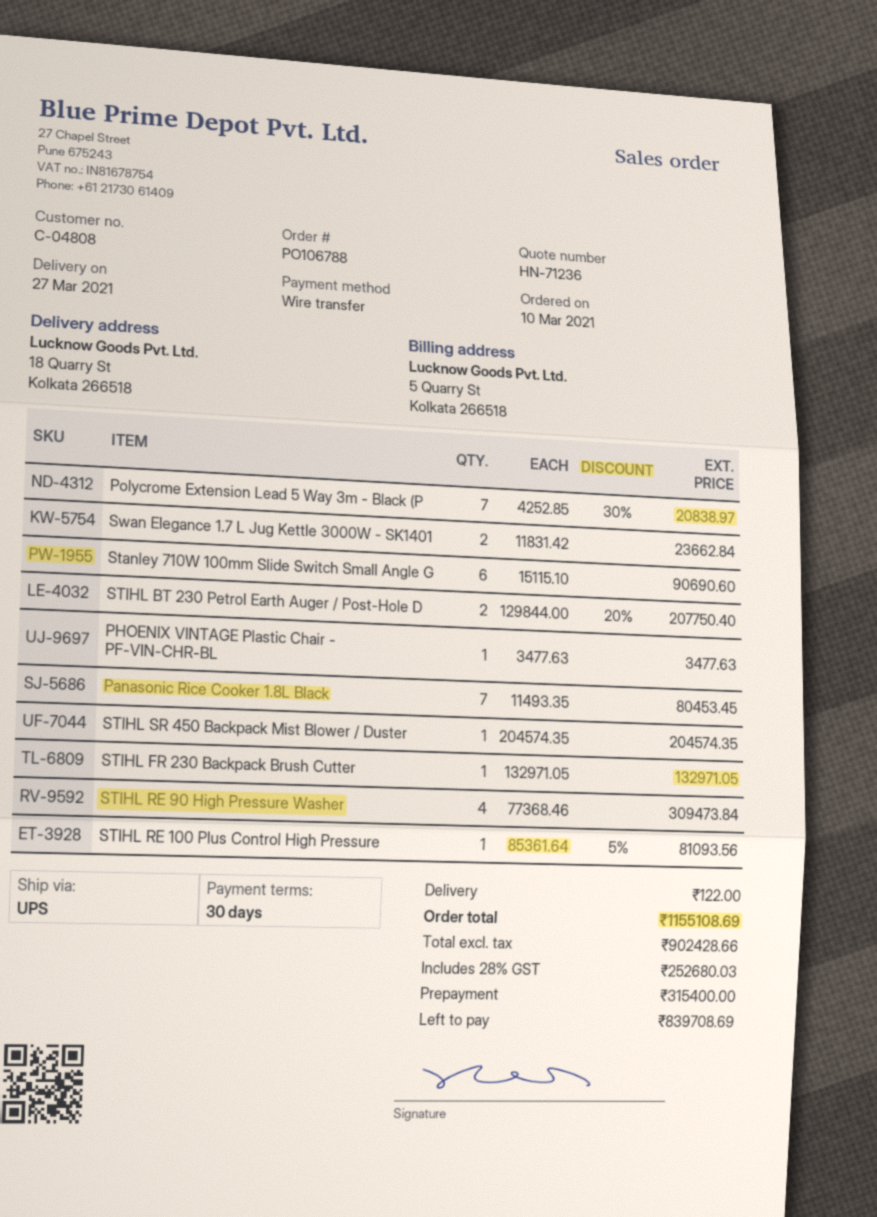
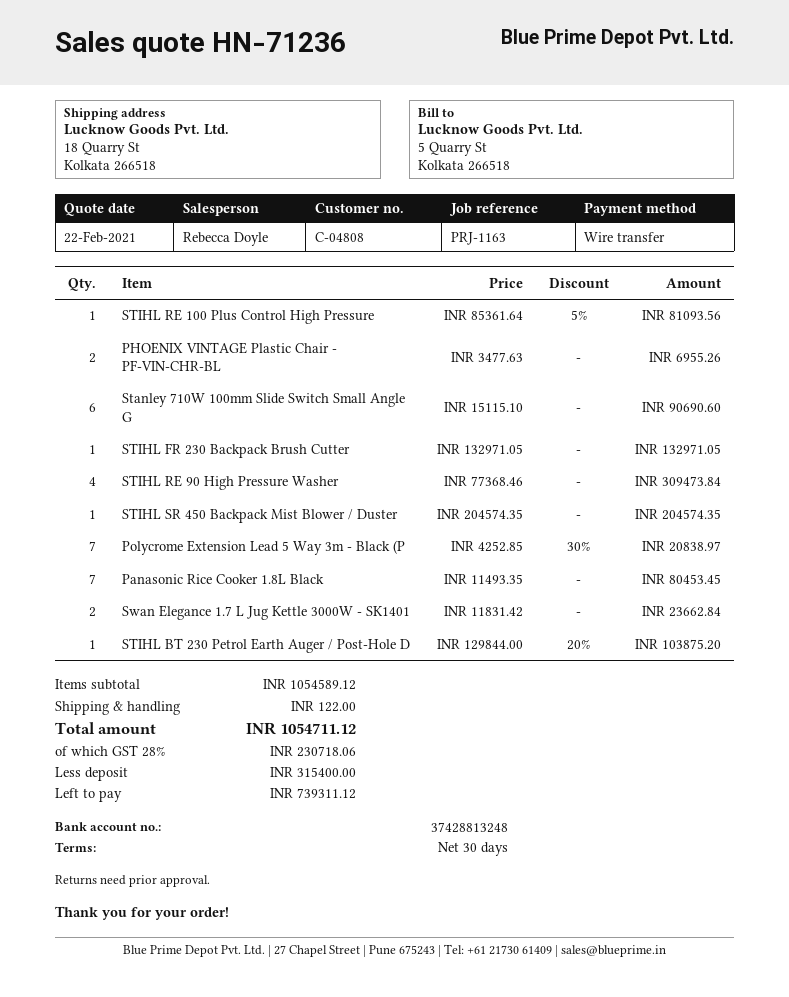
STIHL BT 230 Petrol Earth Auger / Post-Hole D: 2 x 129844.00 - 20% = 207750.40 -> 1 x 129844.00 - 20% = 103875.20
PHOENIX VINTAGE Plastic Chair - PF-VIN-CHR-BL: 1 x 3477.63 = 3477.63 -> 2 x 3477.63 = 6955.26
tax: 28% = 252680.03 -> 28% = 230718.06
total: 1155108.69 -> 1054711.12
balance: 839708.69 -> 739311.12

